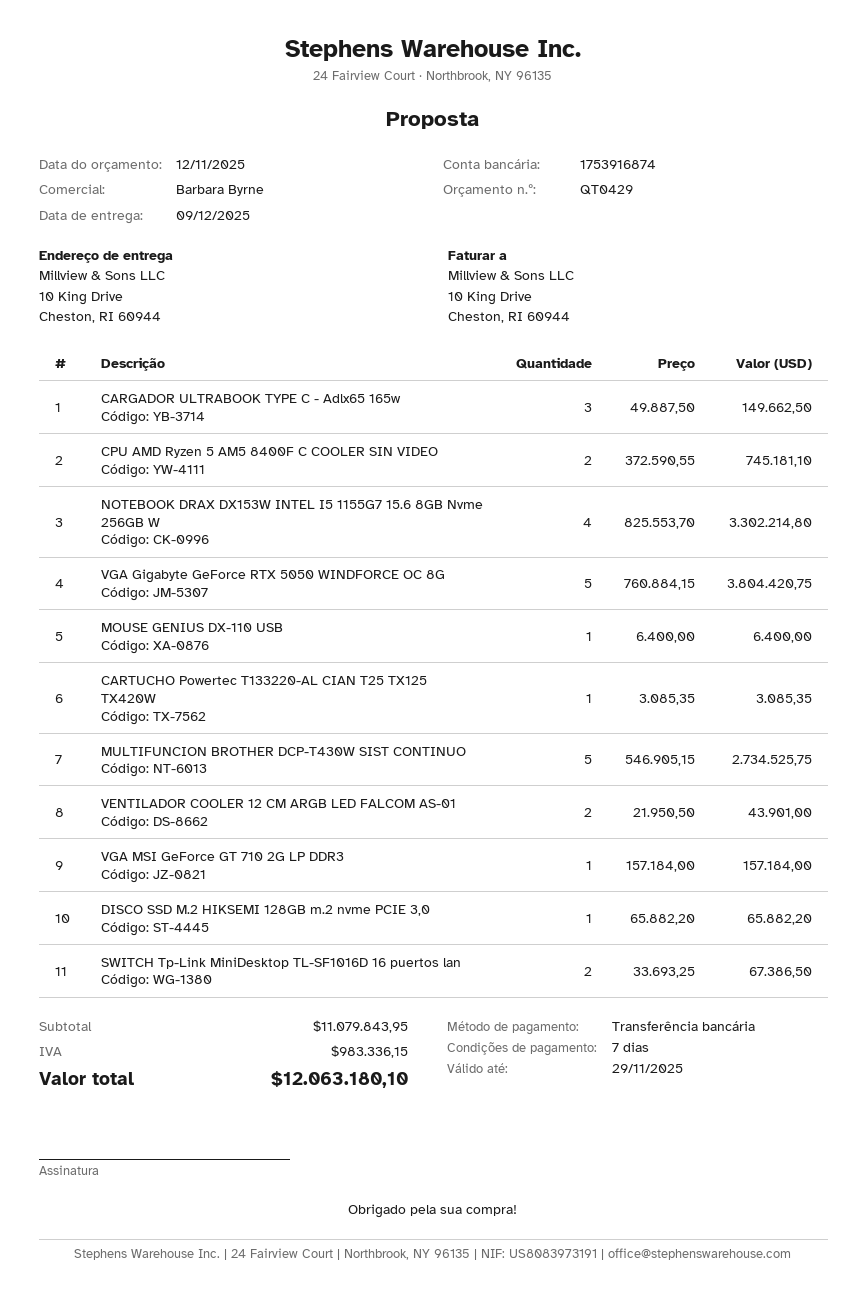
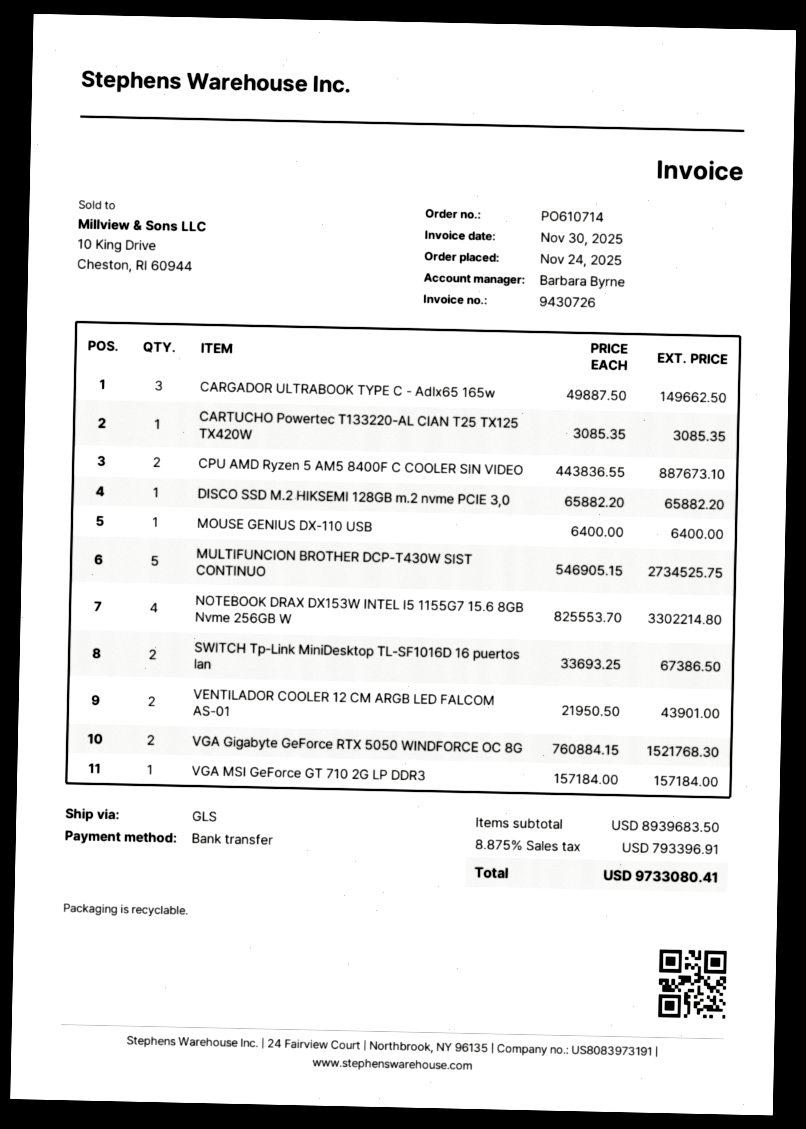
CPU AMD Ryzen 5 AM5 8400F C COOLER SIN VIDEO: 2 x 372590.55 = 745181.10 -> 2 x 443836.55 = 887673.10
VGA Gigabyte GeForce RTX 5050 WINDFORCE OC 8G: 5 x 760884.15 = 3804420.75 -> 2 x 760884.15 = 1521768.30
subtotal: 11079843.95 -> 8939683.50
tax: 983336.15 -> 793396.91
total: 12063180.10 -> 9733080.41

